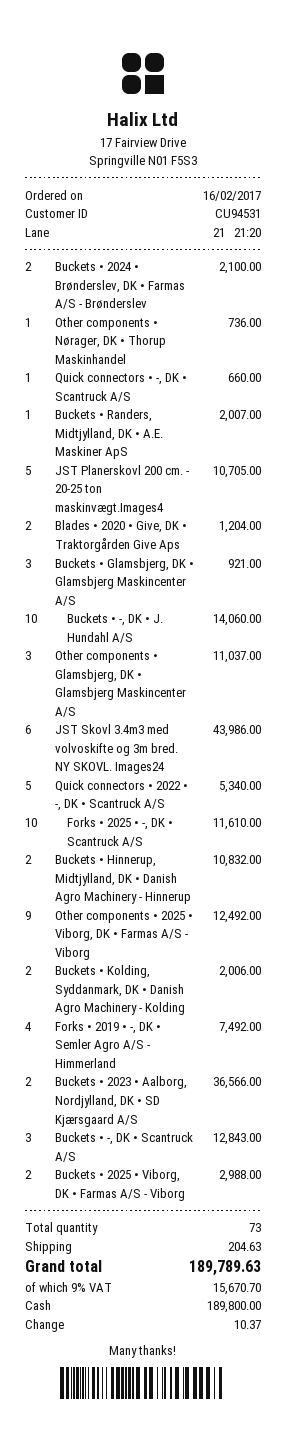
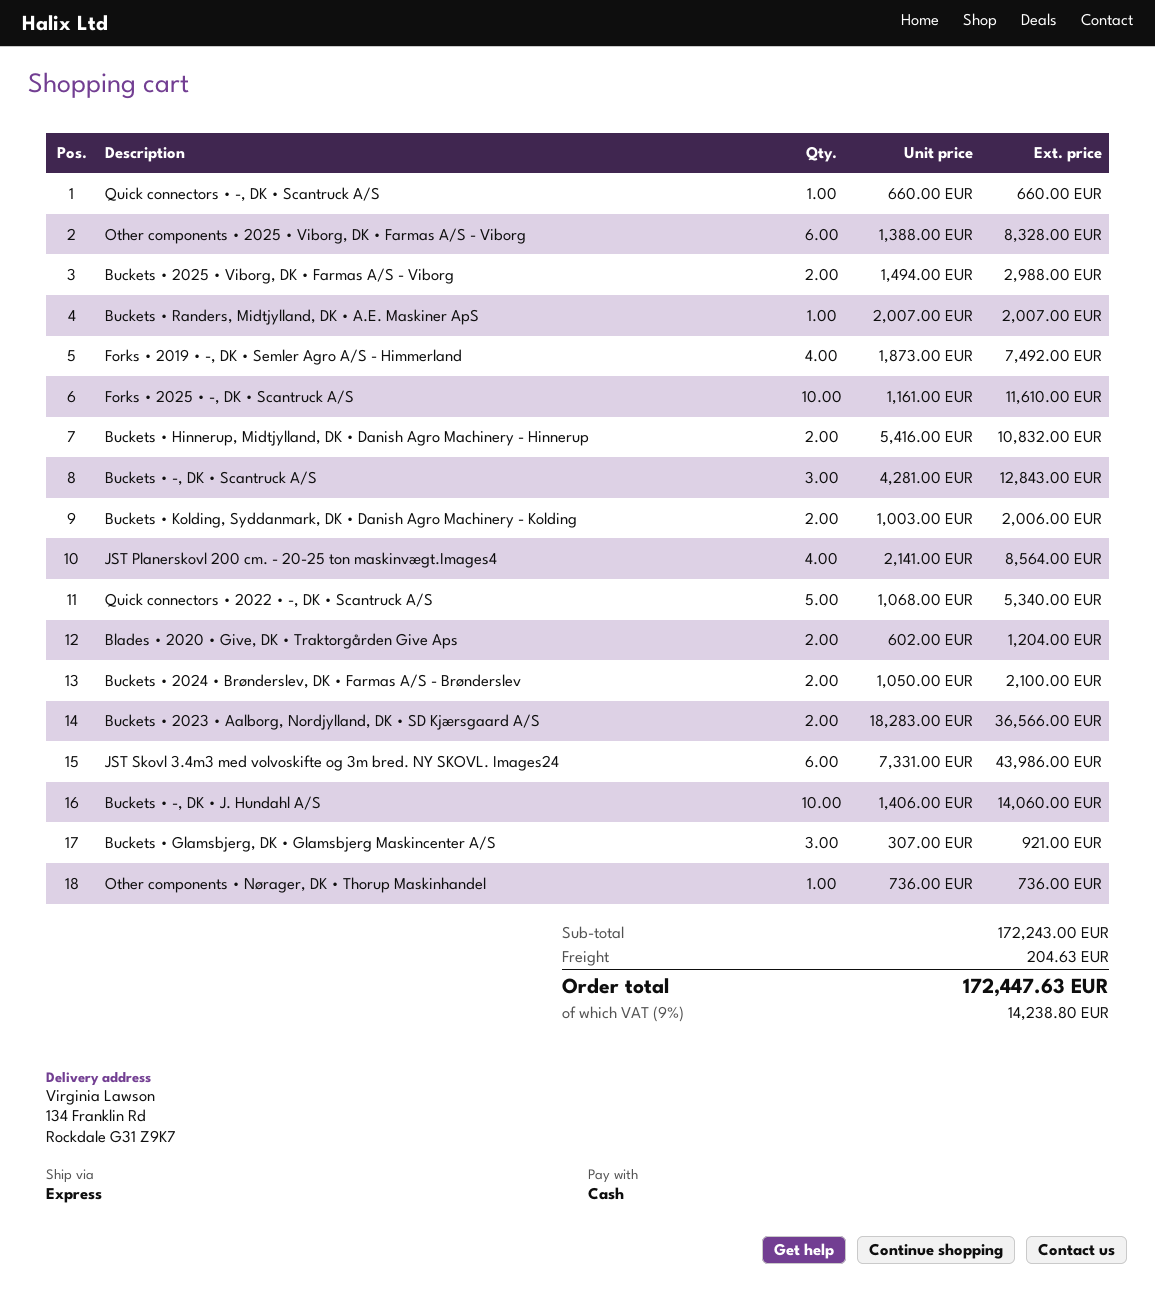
JST Planerskovl 200 cm. - 20-25 ton maskinvægt.Images4: 5 for 10705.00 -> 4 for 8564.00
Other components • Glamsbjerg, DK • Glamsbjerg Maskincenter A/S: 3 for 11037.00 -> none
Other components • 2025 • Viborg, DK • Farmas A/S - Viborg: 9 for 12492.00 -> 6 for 8328.00
tax: 9% = 15670.70 -> 9% = 14238.80
total: 189789.63 -> 172447.63

